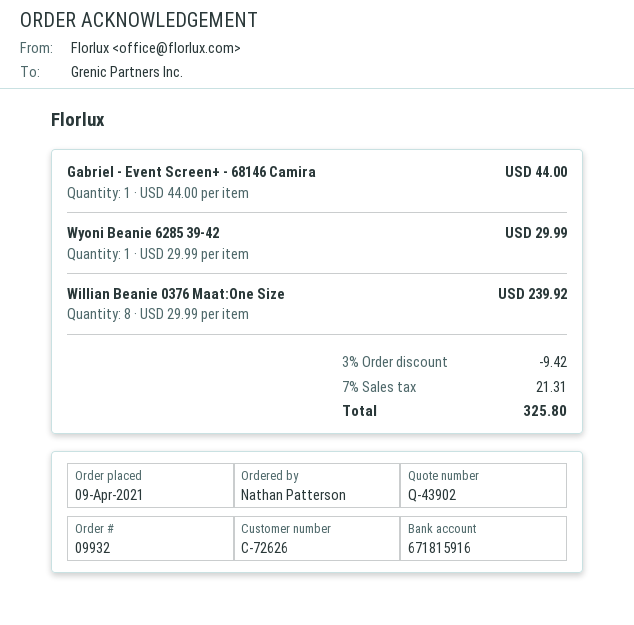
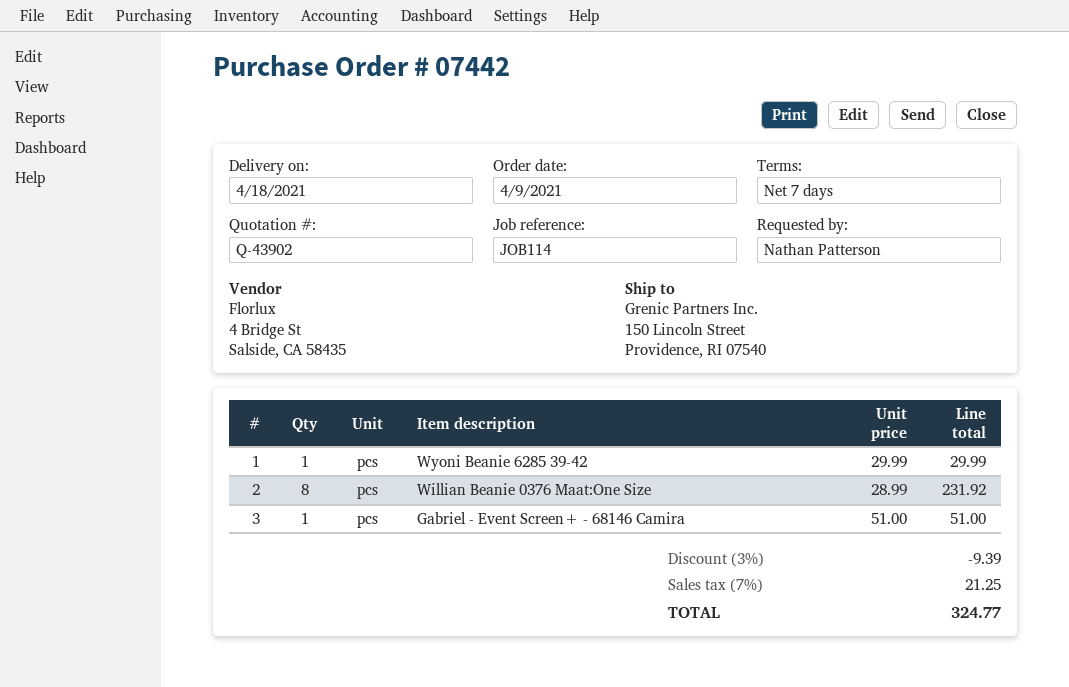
order number: 09932 -> 07442
Gabriel - Event Screen+ - 68146 Camira: 1 x 44.00 = 44.00 -> 1 x 51.00 = 51.00
Willian Beanie 0376 Maat:One Size: 8 x 29.99 = 239.92 -> 8 x 28.99 = 231.92
discount: 3% = 9.42 -> 3% = 9.39
tax: 7% = 21.31 -> 7% = 21.25
total: 325.80 -> 324.77

